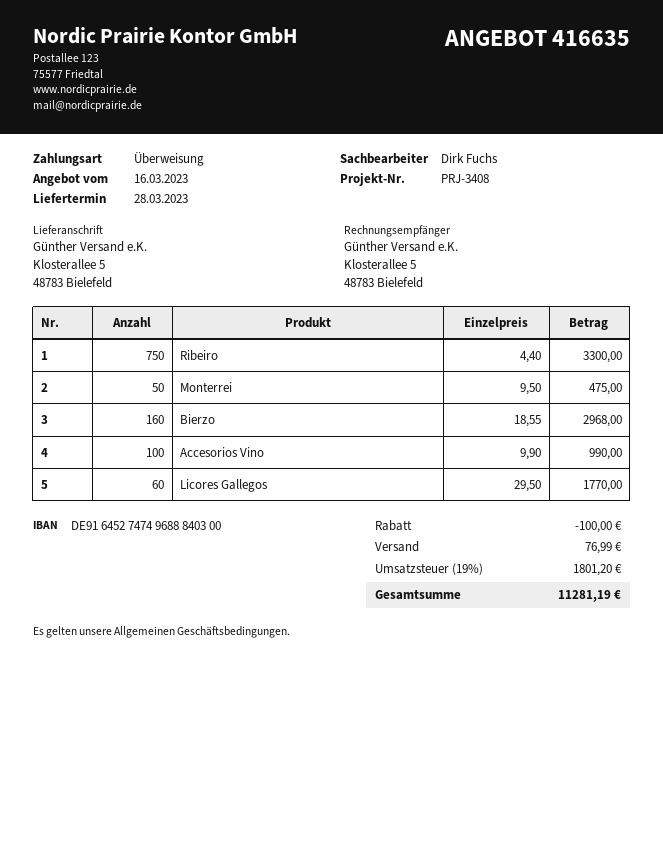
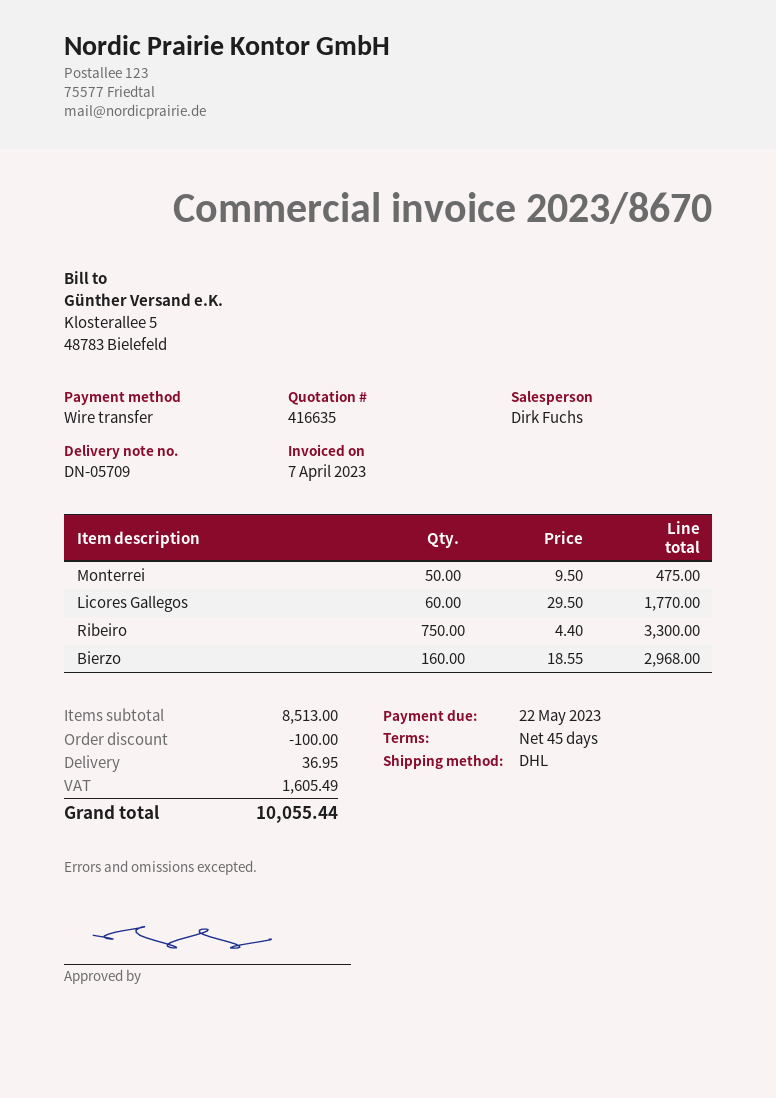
Accesorios Vino: 100 x 9.90 = 990.00 -> none
shipping: 76.99 -> 36.95
tax: 1801.20 -> 1605.49
total: 11281.19 -> 10055.44

